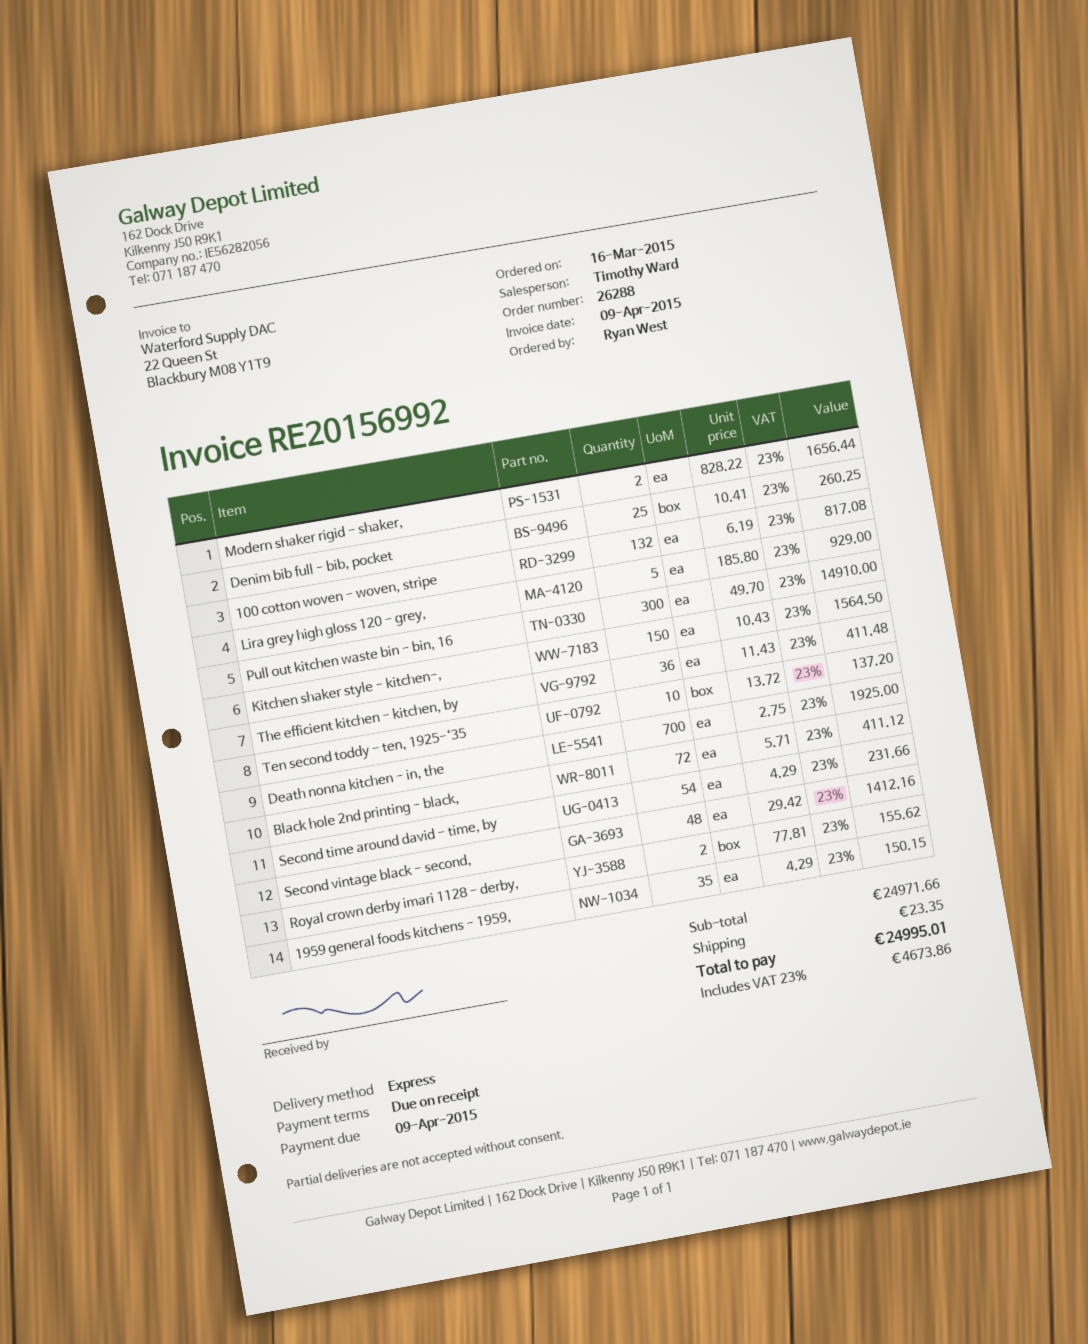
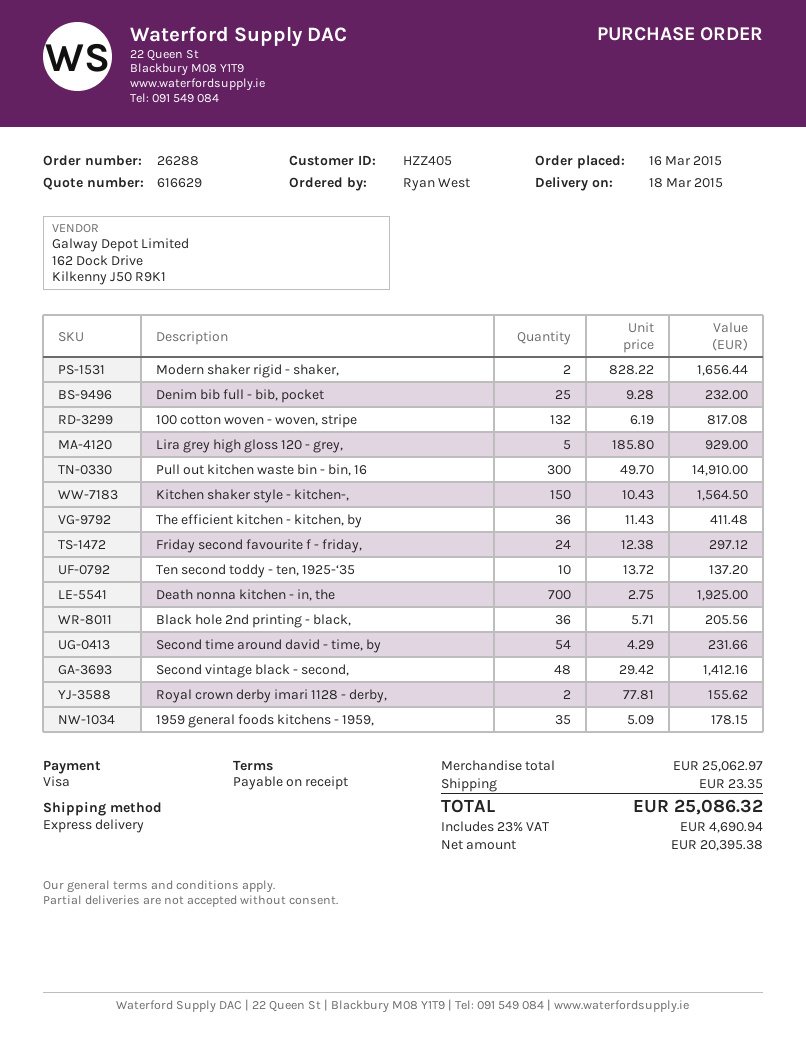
Denim bib full - bib, pocket: 25 x 10.41 = 260.25 -> 25 x 9.28 = 232.00
Black hole 2nd printing - black,: 72 x 5.71 = 411.12 -> 36 x 5.71 = 205.56
1959 general foods kitchens - 1959,: 35 x 4.29 = 150.15 -> 35 x 5.09 = 178.15
Friday second favourite f - friday,: none -> 24 x 12.38 = 297.12
subtotal: 24971.66 -> 25062.97
tax: 23% = 4673.86 -> 23% = 4690.94
total: 24995.01 -> 25086.32

